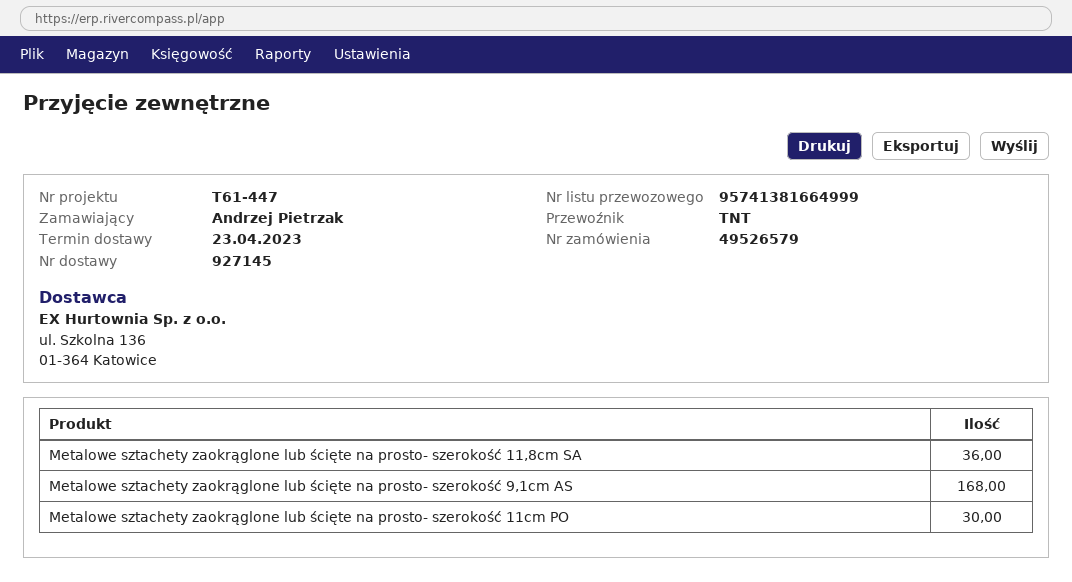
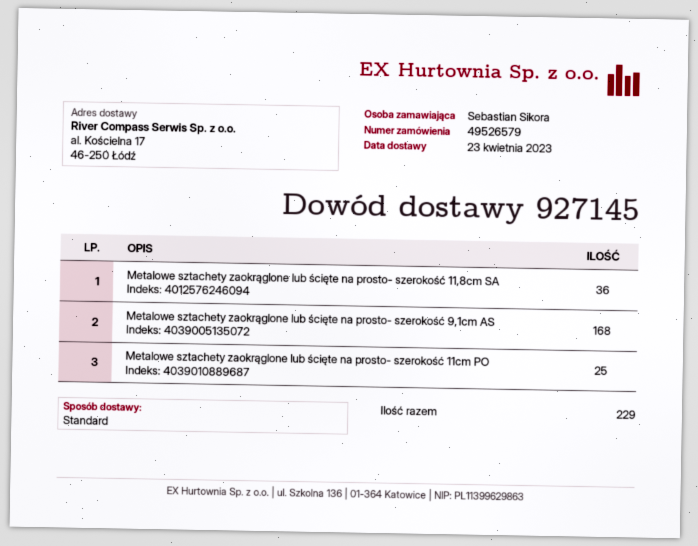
ordered by: Andrzej Pietrzak -> Sebastian Sikora
shipping method: TNT -> standard
Metalowe sztachety zaokrąglone lub ścięte na prosto- szerokość 11cm PO: 30 -> 25

